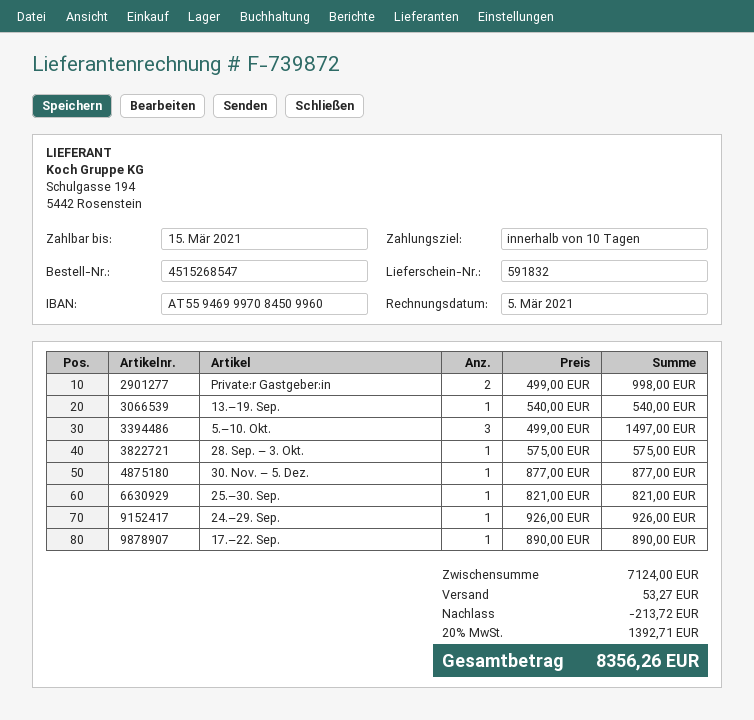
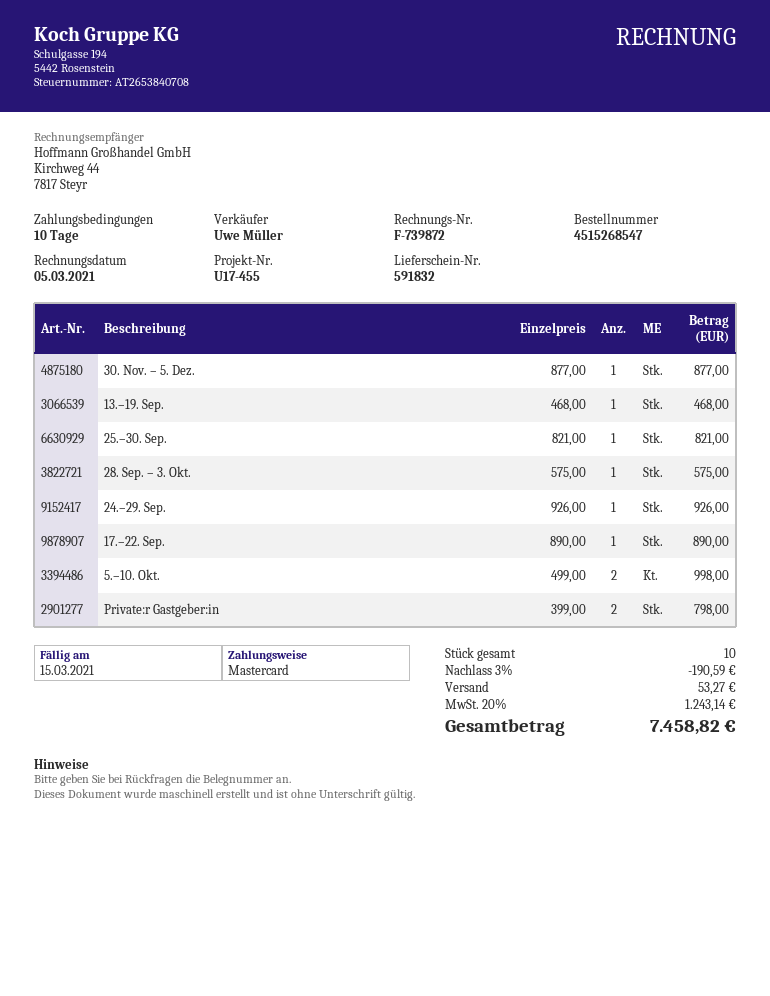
Private:r Gastgeber:in: 2 x 499.00 = 998.00 -> 2 x 399.00 = 798.00
13.–19. Sep.: 1 x 540.00 = 540.00 -> 1 x 468.00 = 468.00
5.–10. Okt.: 3 x 499.00 = 1497.00 -> 2 x 499.00 = 998.00
discount: 213.72 -> 190.59
tax: 20% = 1392.71 -> 20% = 1243.14
total: 8356.26 -> 7458.82

